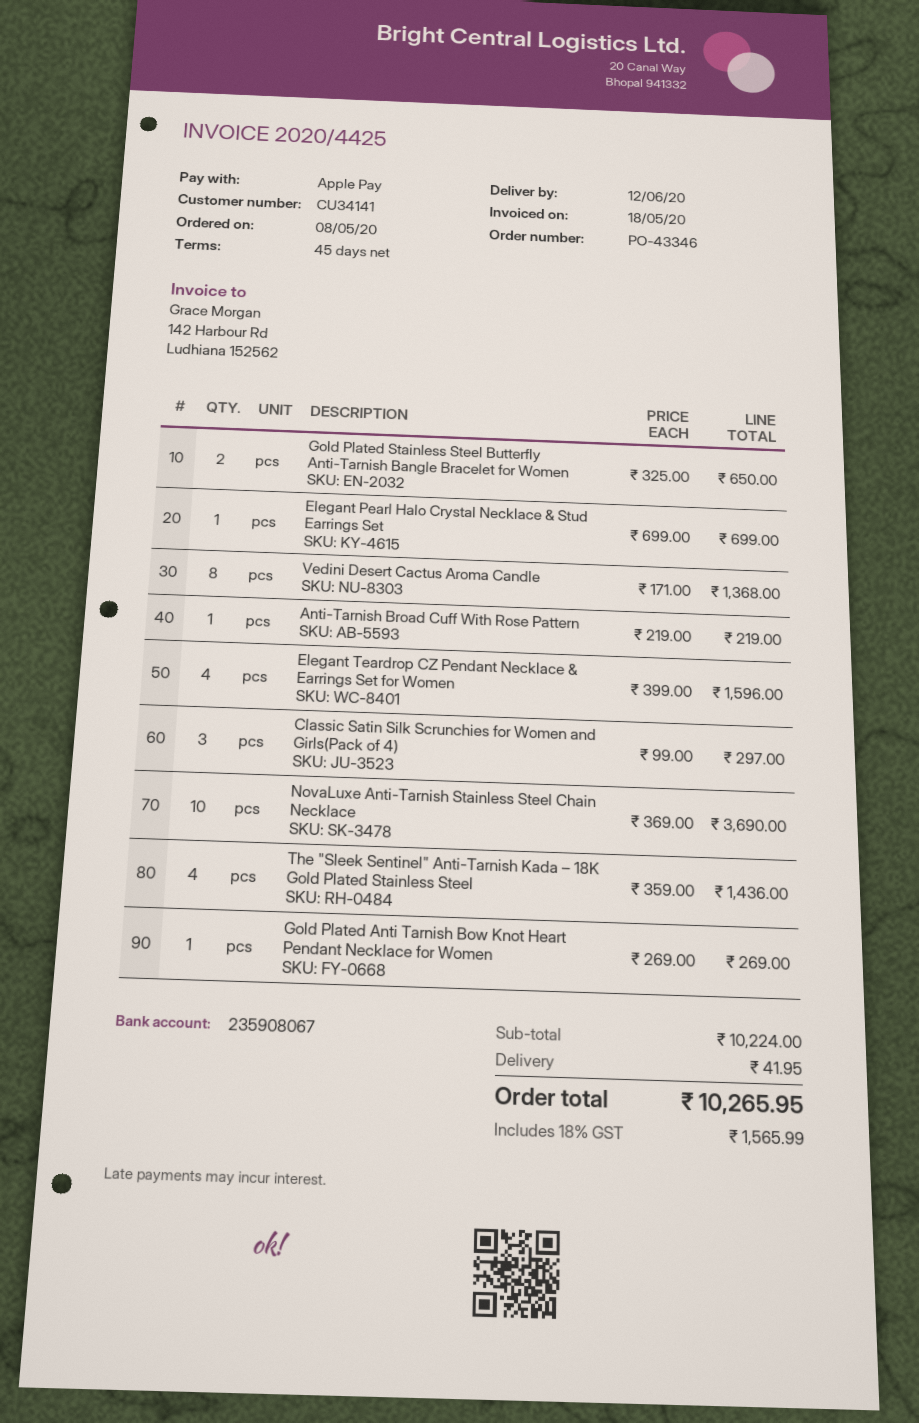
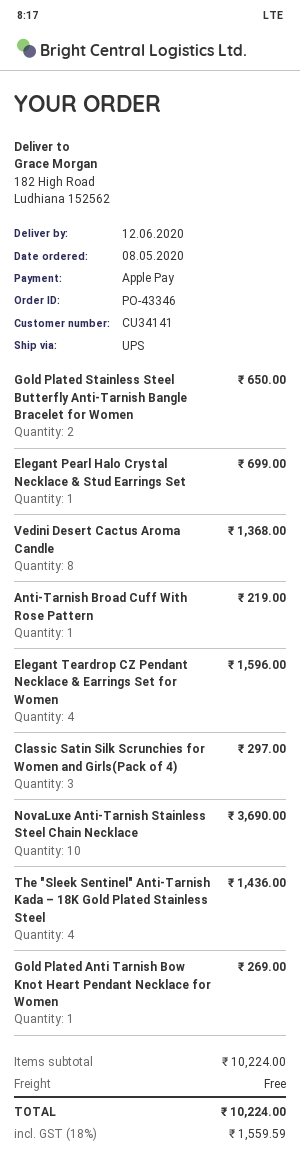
shipping: 41.95 -> 0.00
tax: 18% = 1565.99 -> 18% = 1559.59
total: 10265.95 -> 10224.00

